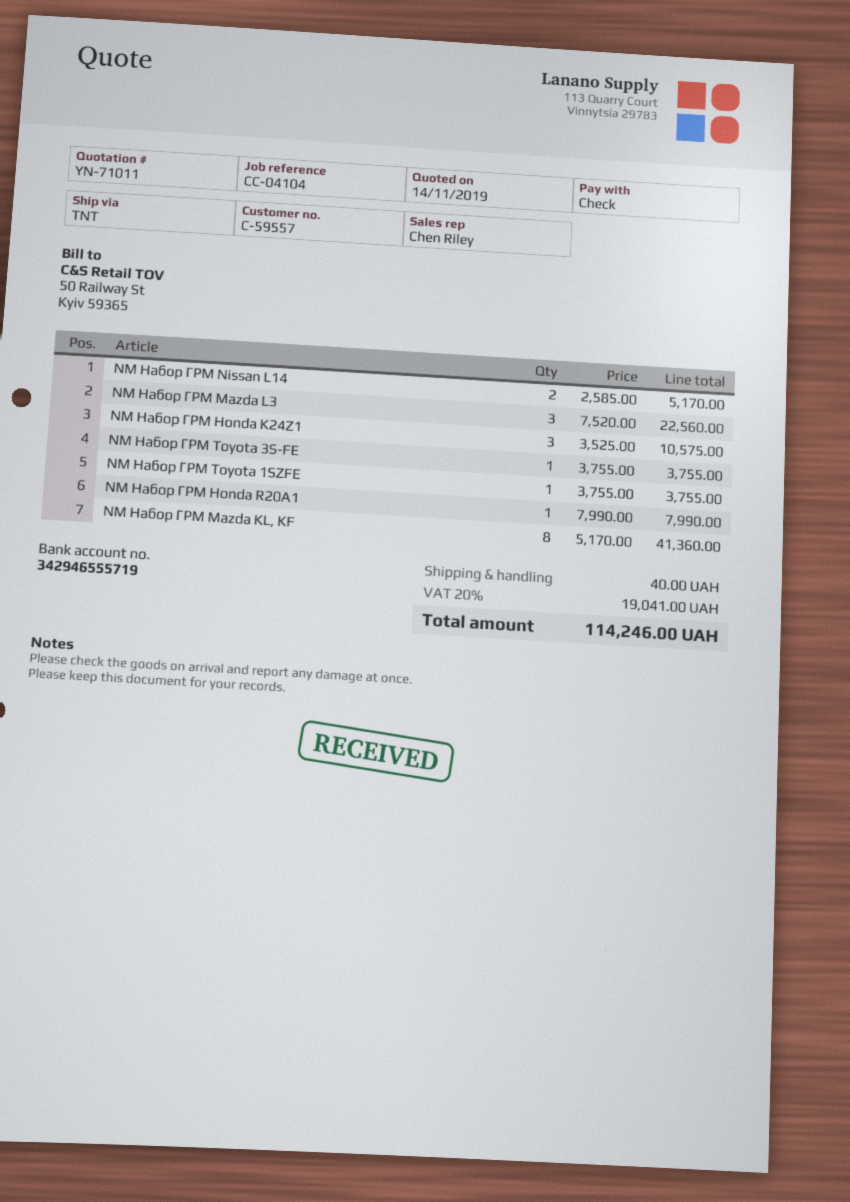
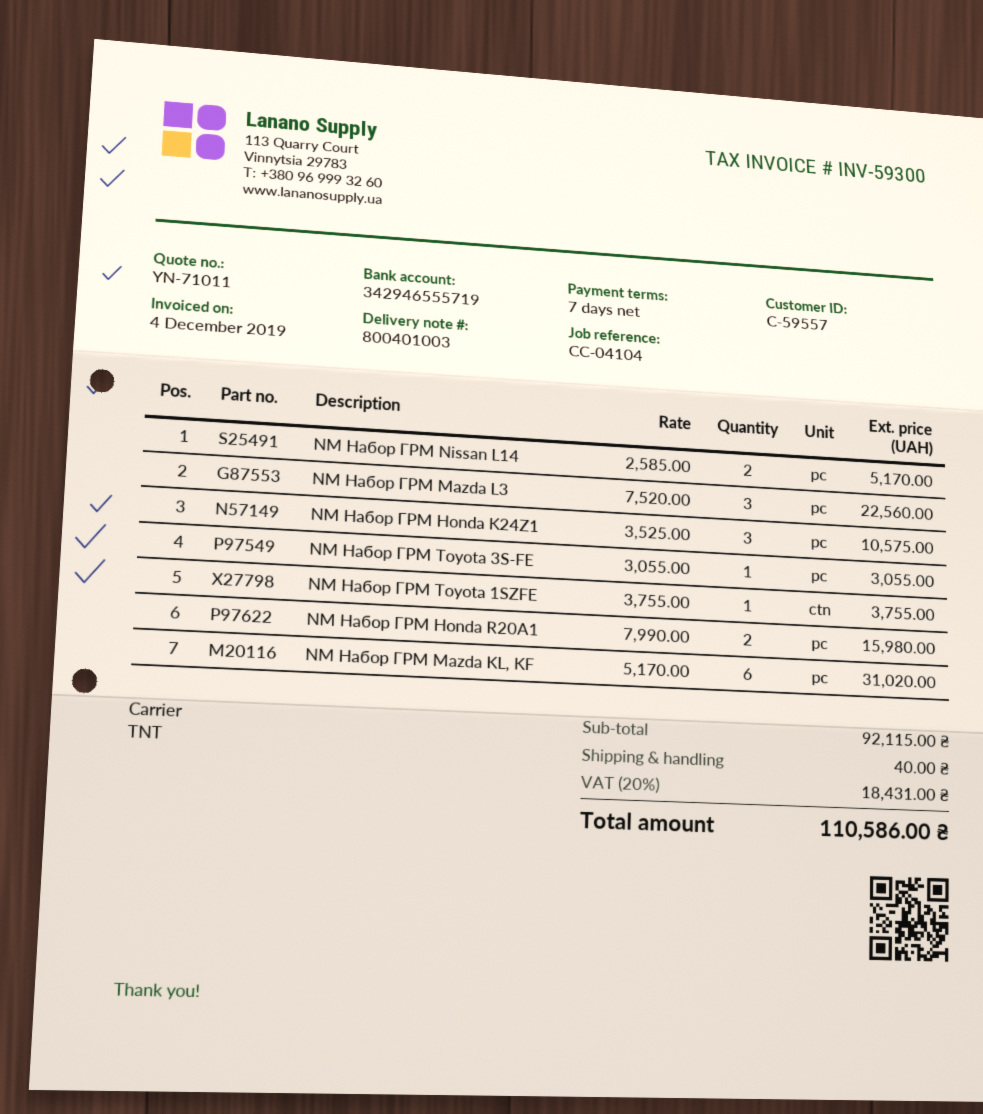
NM Набор ГРМ Toyota 3S-FE: 1 x 3755.00 = 3755.00 -> 1 x 3055.00 = 3055.00
NM Набор ГРМ Honda R20A1: 1 x 7990.00 = 7990.00 -> 2 x 7990.00 = 15980.00
NM Набор ГРМ Mazda KL, KF: 8 x 5170.00 = 41360.00 -> 6 x 5170.00 = 31020.00
tax: 20% = 19041.00 -> 20% = 18431.00
total: 114246.00 -> 110586.00

